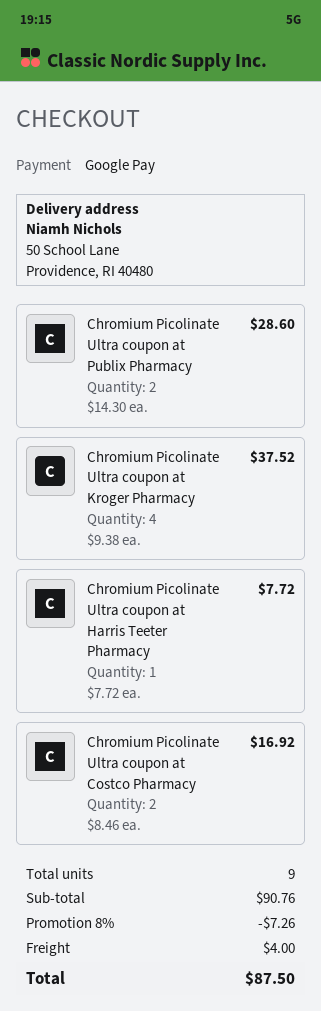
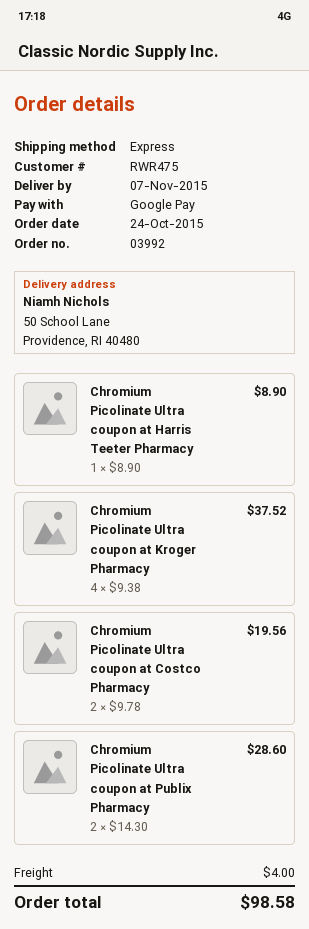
Chromium Picolinate Ultra coupon at Harris Teeter Pharmacy: 1 x 7.72 = 7.72 -> 1 x 8.90 = 8.90
Chromium Picolinate Ultra coupon at Costco Pharmacy: 2 x 8.46 = 16.92 -> 2 x 9.78 = 19.56
discount: 8% = 7.26 -> none
total: 87.50 -> 98.58

